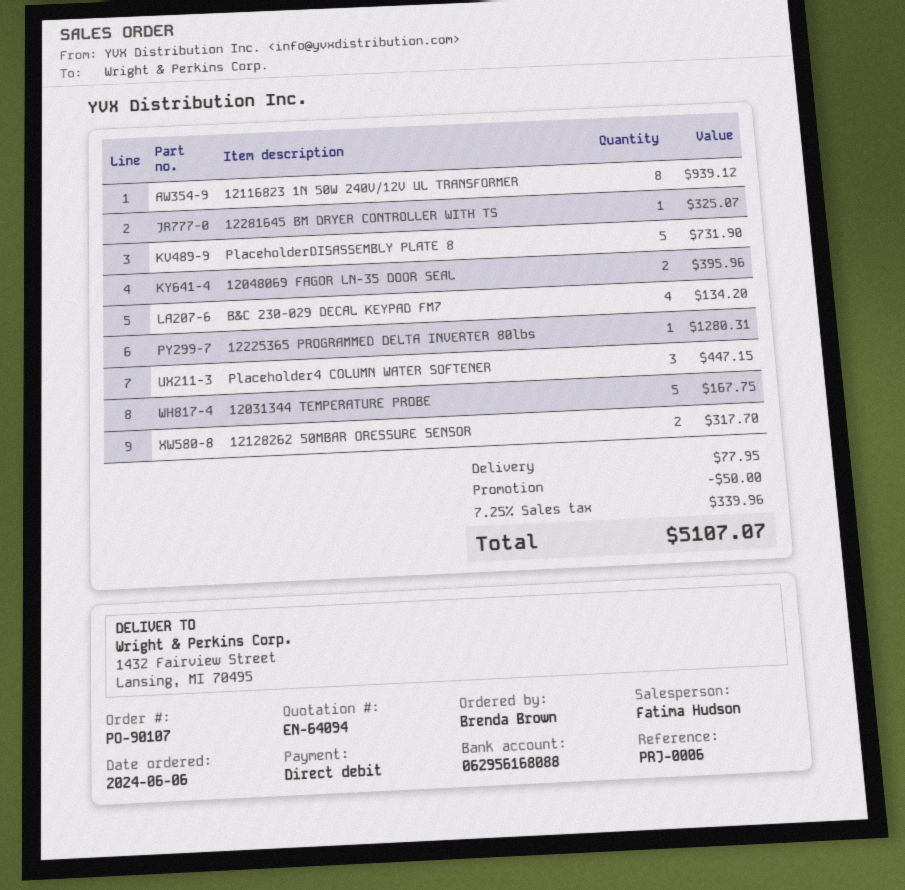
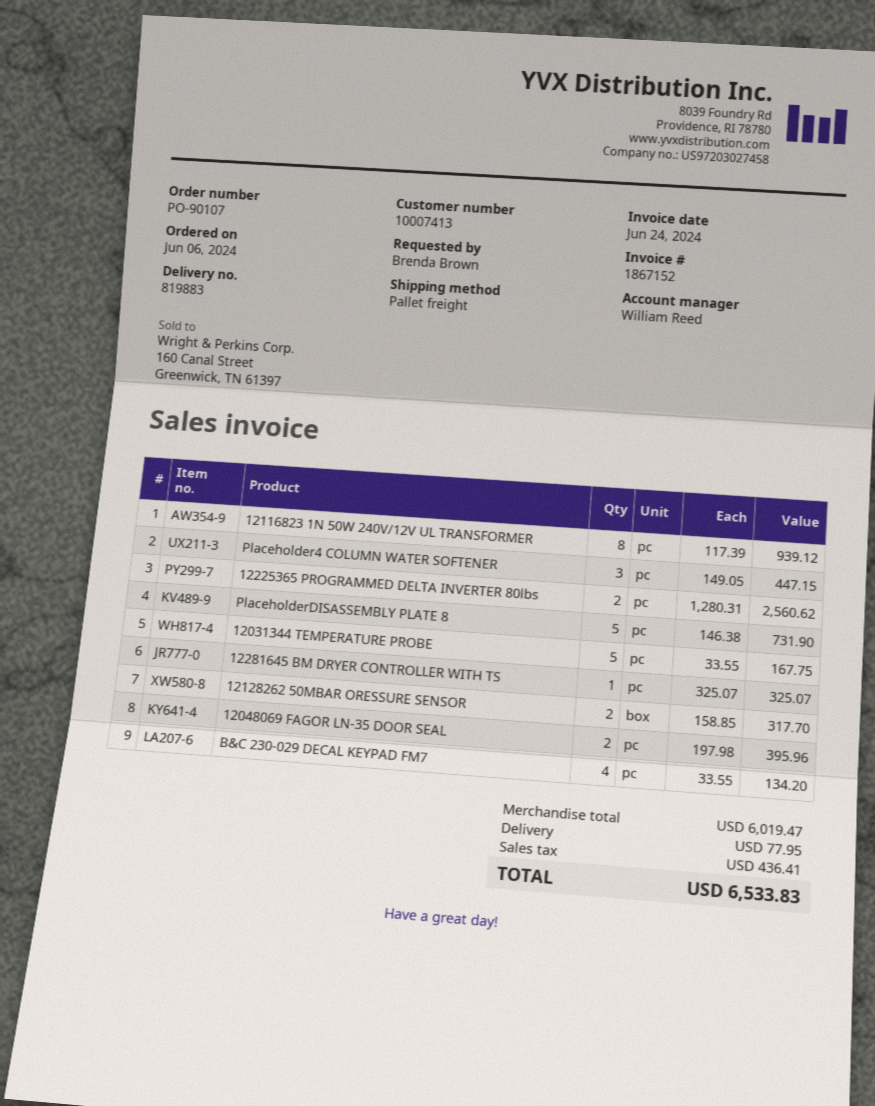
sales rep: Fatima Hudson -> William Reed
12225365 PROGRAMMED DELTA INVERTER 80lbs: 1 for 1280.31 -> 2 for 2560.62
discount: 50.00 -> none
tax: 339.96 -> 436.41
total: 5107.07 -> 6533.83

